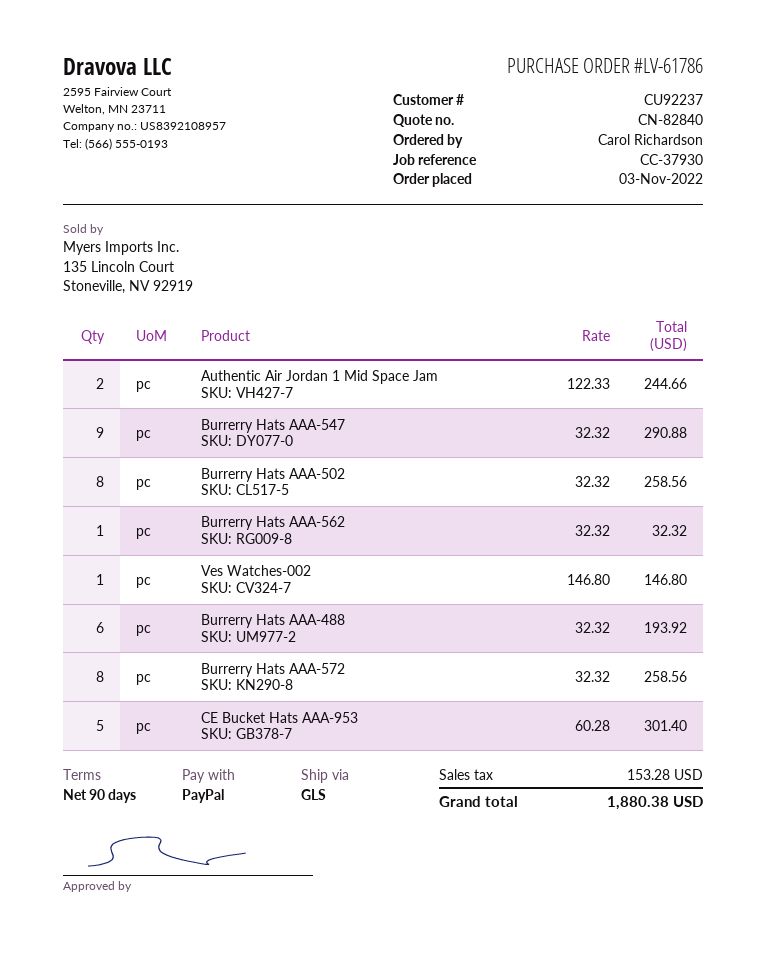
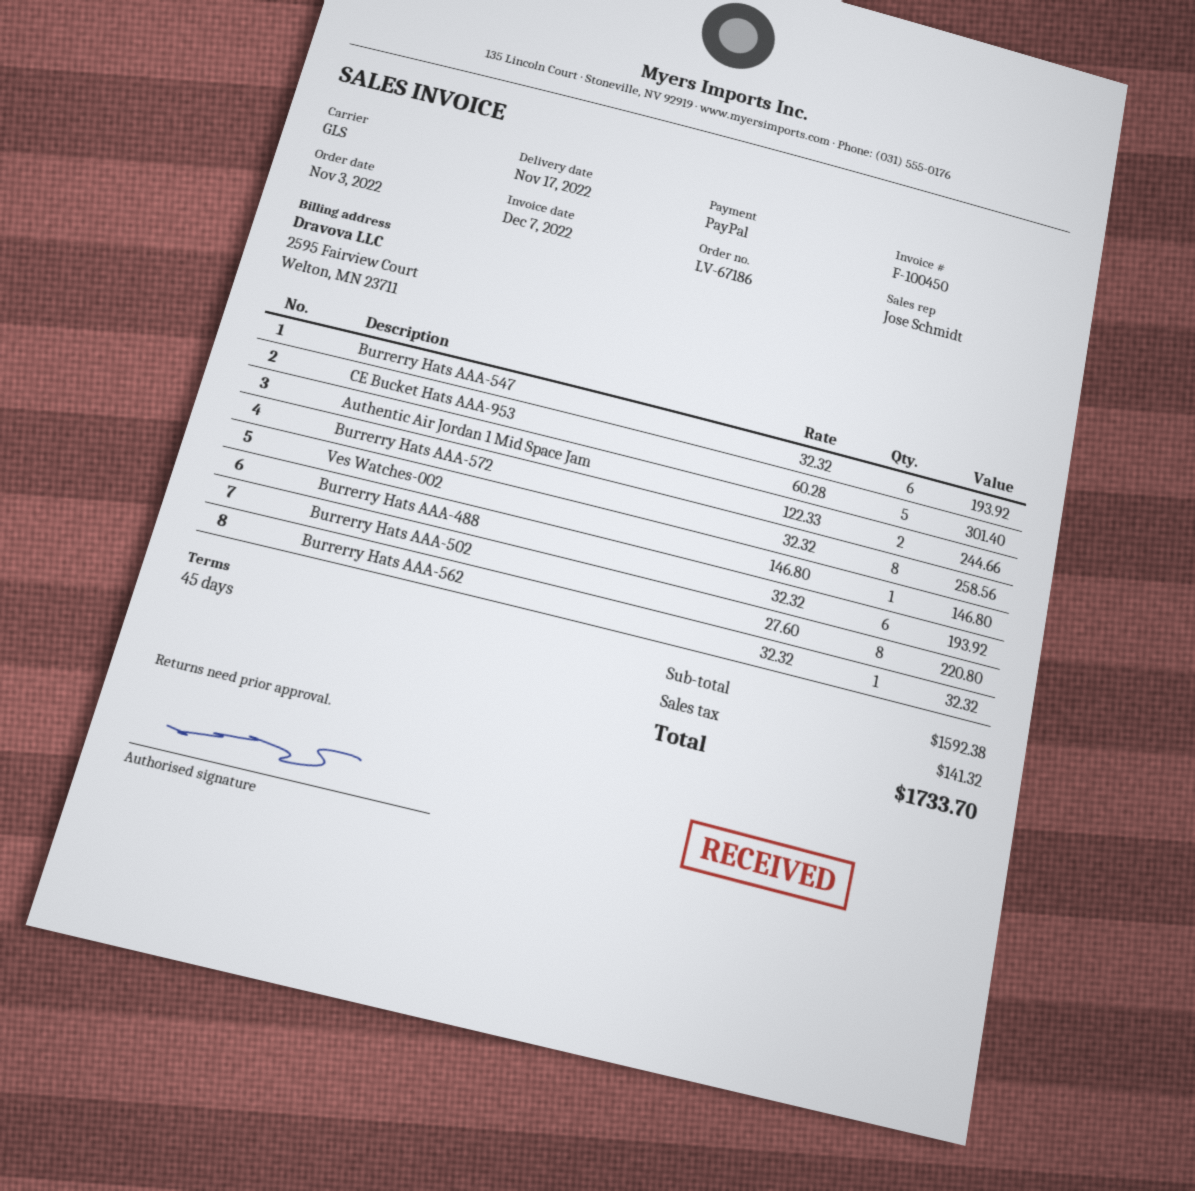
order number: LV-61786 -> LV-67186
payment terms: 90 days -> 45 days
Burrerry Hats AAA-547: 9 x 32.32 = 290.88 -> 6 x 32.32 = 193.92
Burrerry Hats AAA-502: 8 x 32.32 = 258.56 -> 8 x 27.60 = 220.80
tax: 153.28 -> 141.32
total: 1880.38 -> 1733.70

